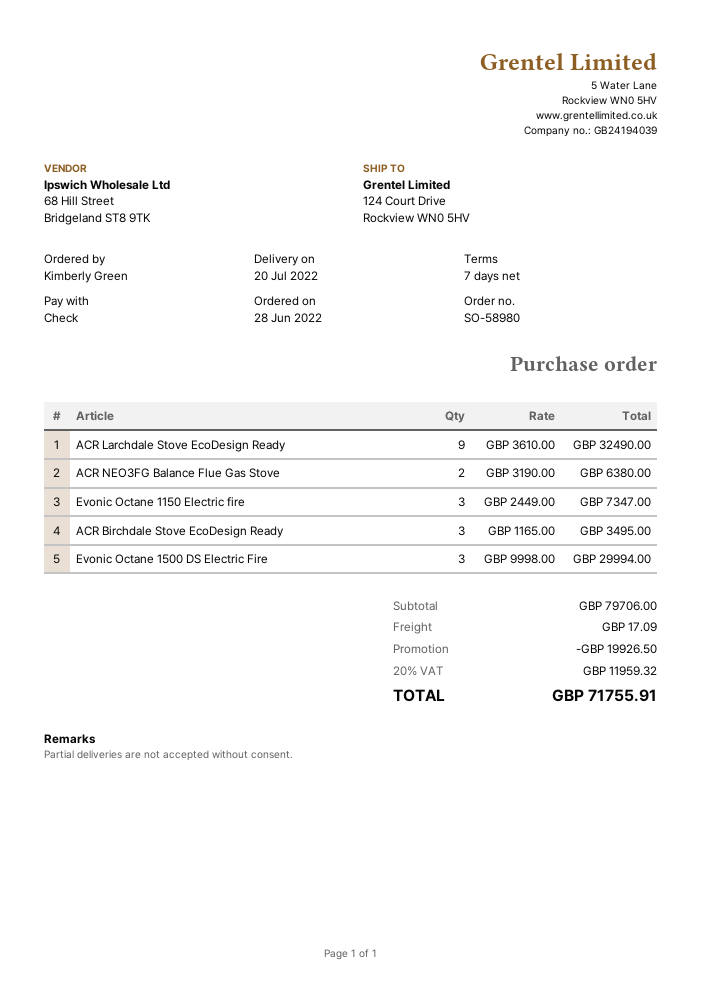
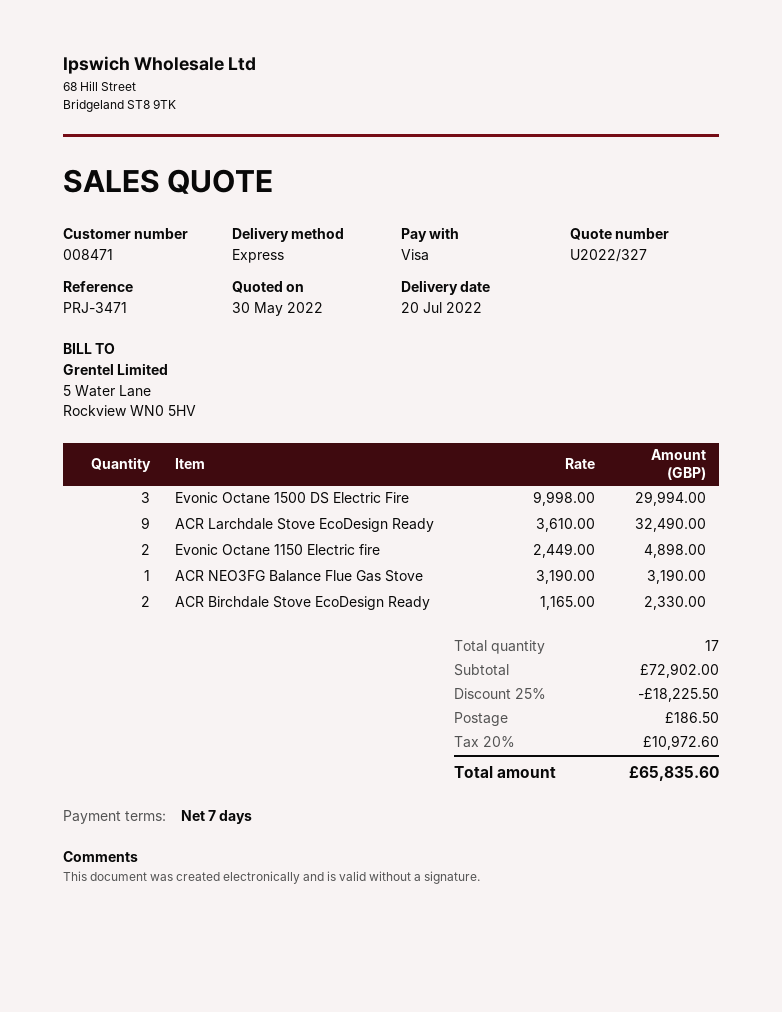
payment method: cheque -> Visa
ACR NEO3FG Balance Flue Gas Stove: 2 x 3190.00 = 6380.00 -> 1 x 3190.00 = 3190.00
Evonic Octane 1150 Electric fire: 3 x 2449.00 = 7347.00 -> 2 x 2449.00 = 4898.00
ACR Birchdale Stove EcoDesign Ready: 3 x 1165.00 = 3495.00 -> 2 x 1165.00 = 2330.00
subtotal: 79706.00 -> 72902.00
discount: 19926.50 -> 18225.50
shipping: 17.09 -> 186.50
tax: 20% = 11959.32 -> 20% = 10972.60
total: 71755.91 -> 65835.60

